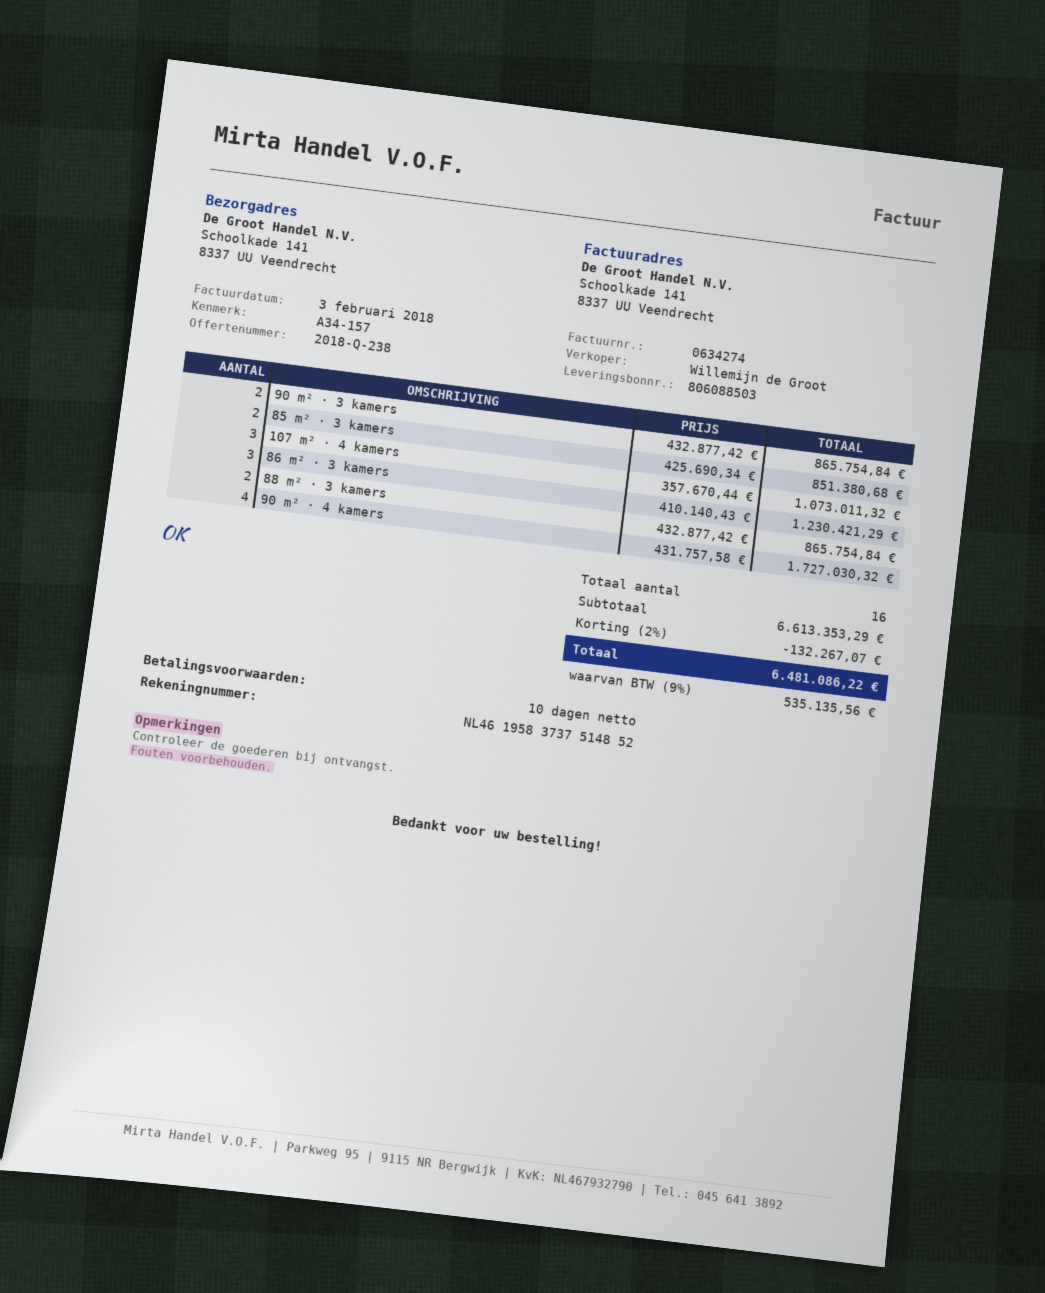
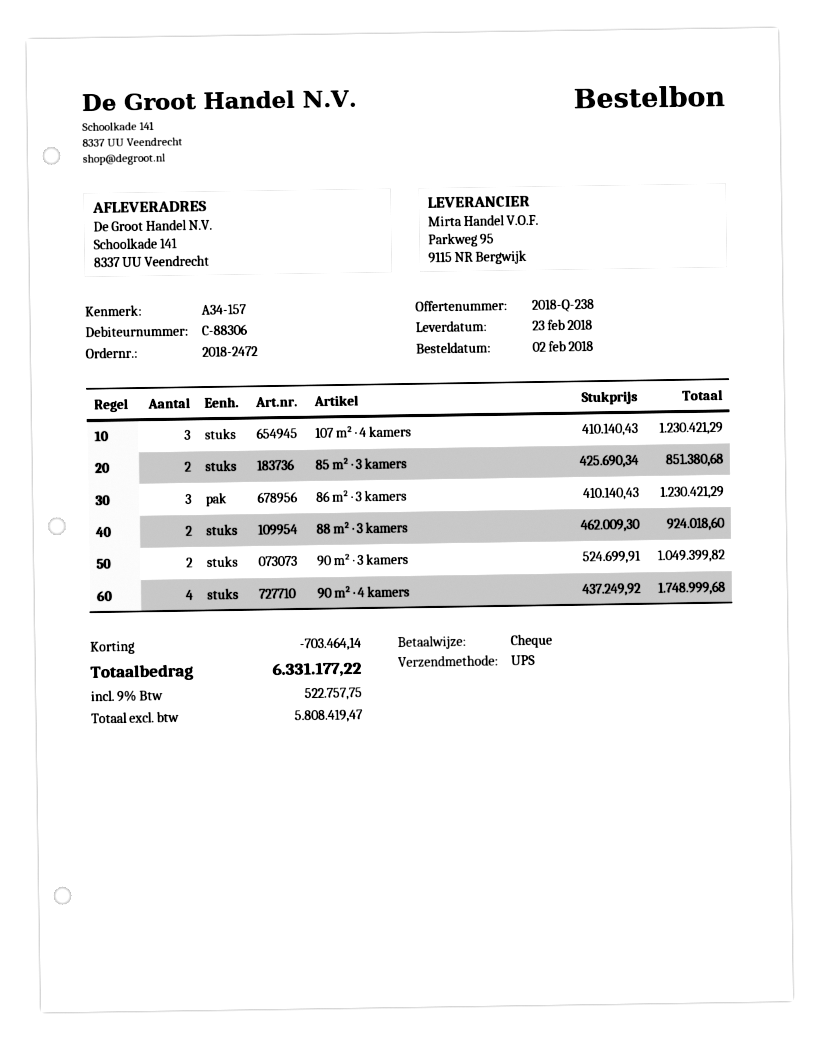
90 m² · 3 kamers: 2 x 432877.42 = 865754.84 -> 2 x 524699.91 = 1049399.82
107 m² · 4 kamers: 3 x 357670.44 = 1073011.32 -> 3 x 410140.43 = 1230421.29
88 m² · 3 kamers: 2 x 432877.42 = 865754.84 -> 2 x 462009.30 = 924018.60
90 m² · 4 kamers: 4 x 431757.58 = 1727030.32 -> 4 x 437249.92 = 1748999.68
discount: 132267.07 -> 703464.14
tax: 9% = 535135.56 -> 9% = 522757.75
total: 6481086.22 -> 6331177.22

